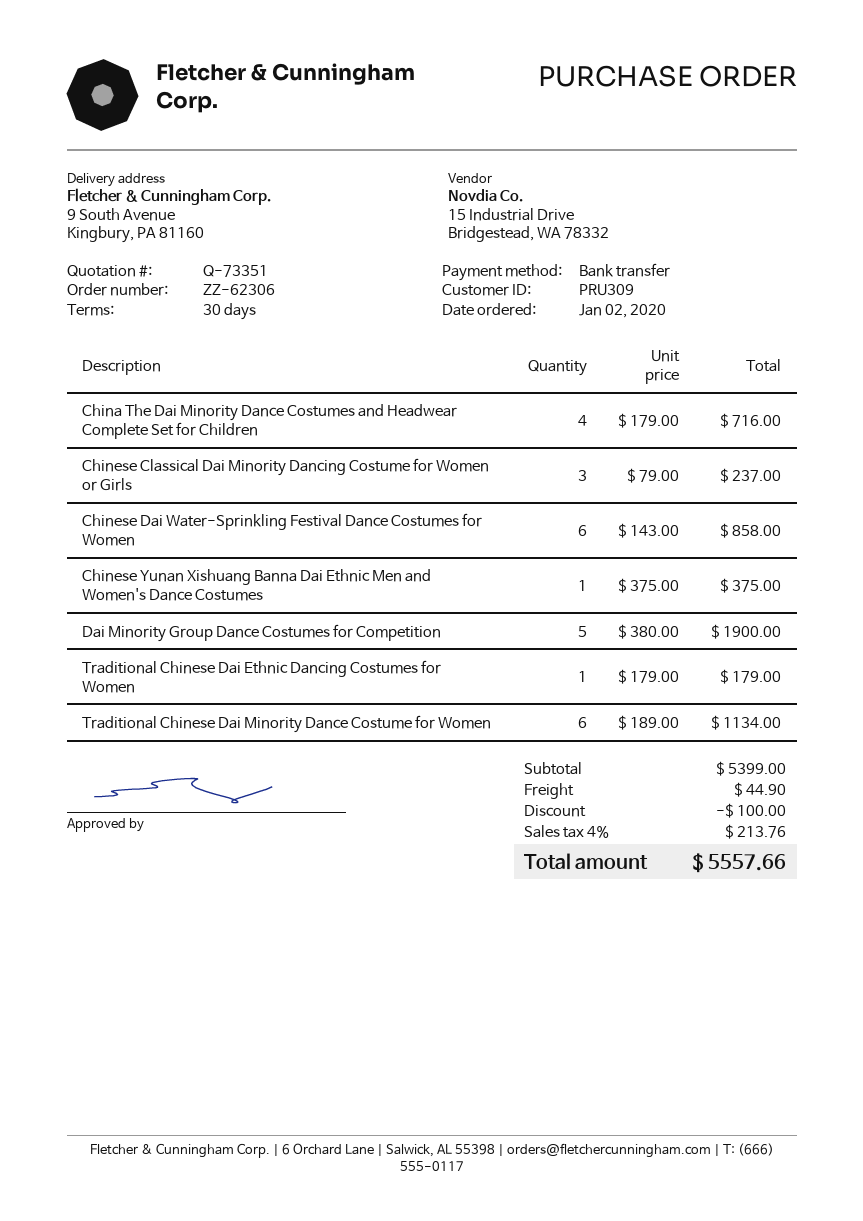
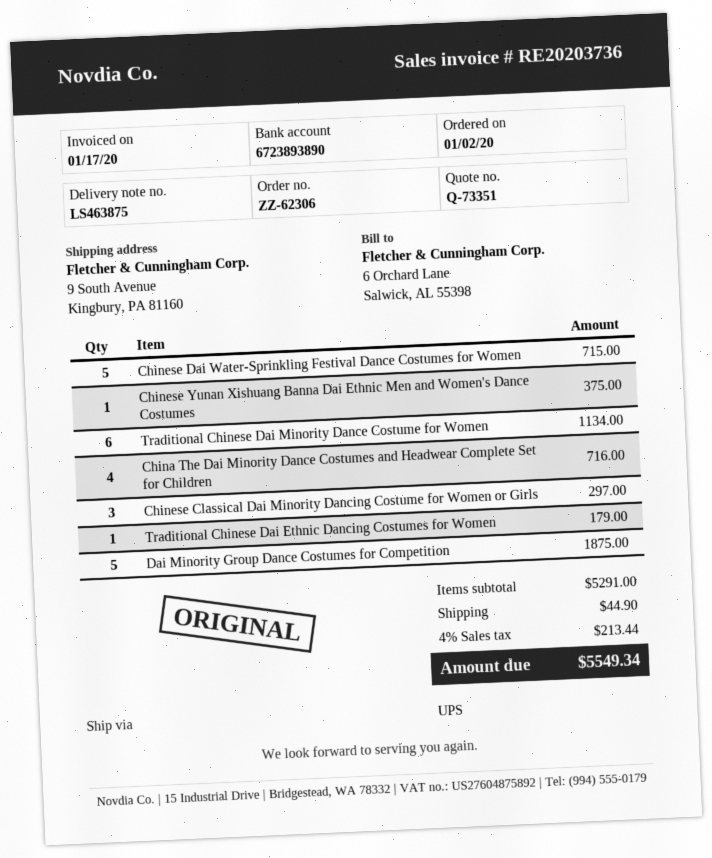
Chinese Classical Dai Minority Dancing Costume for Women or Girls: 3 for 237.00 -> 3 for 297.00
Chinese Dai Water-Sprinkling Festival Dance Costumes for Women: 6 for 858.00 -> 5 for 715.00
Dai Minority Group Dance Costumes for Competition: 5 for 1900.00 -> 5 for 1875.00
subtotal: 5399.00 -> 5291.00
discount: 100.00 -> none
tax: 4% = 213.76 -> 4% = 213.44
total: 5557.66 -> 5549.34

